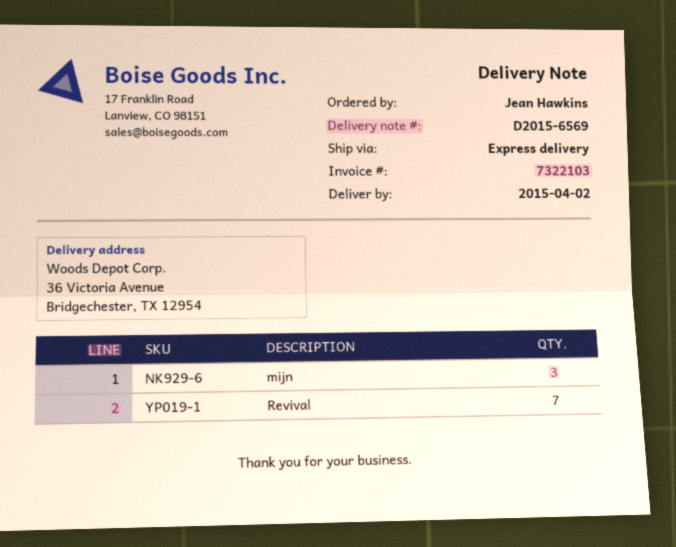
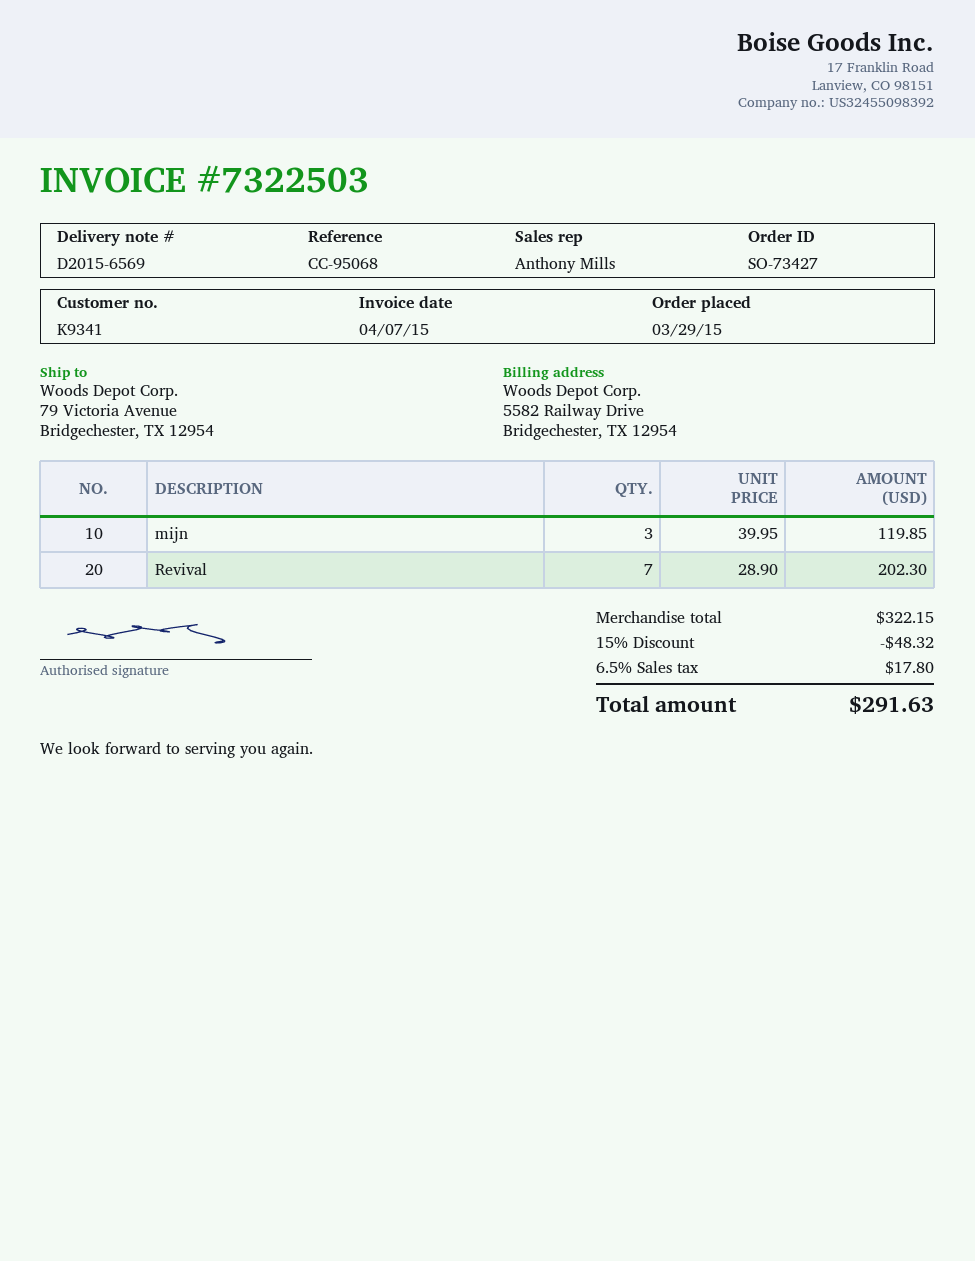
invoice number: 7322103 -> 7322503
ship to: 36 Victoria Avenue, Bridgechester, TX 12954 -> 79 Victoria Avenue, Bridgechester, TX 12954

